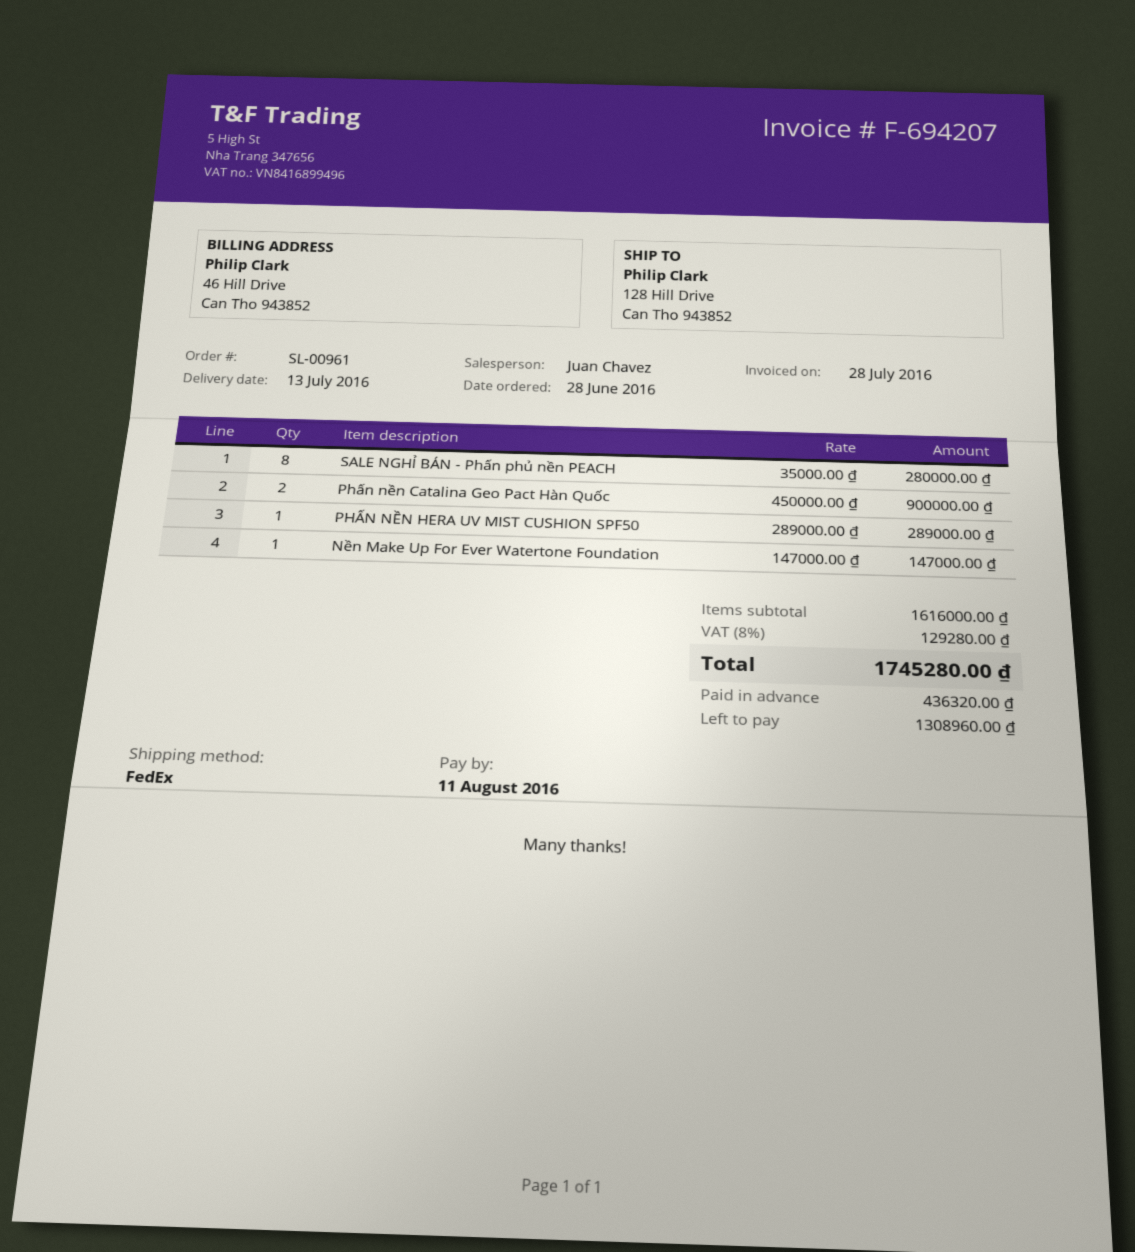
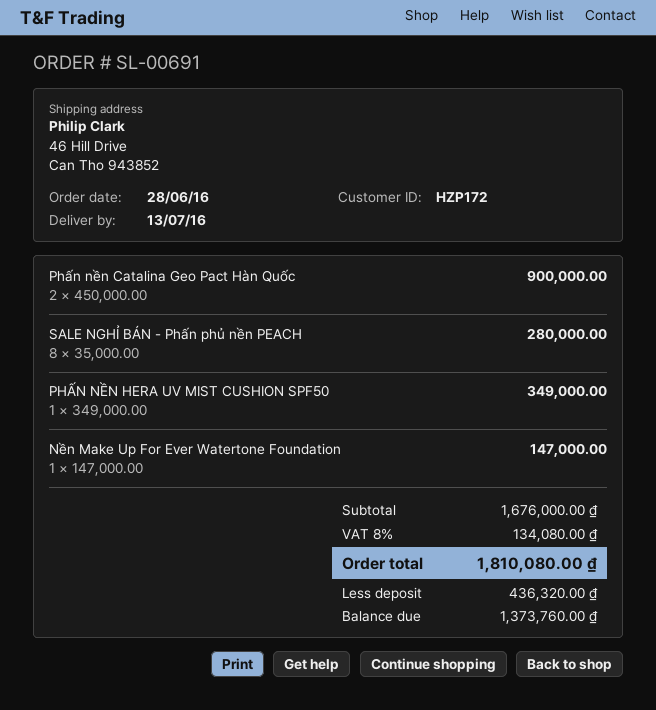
order number: SL-00961 -> SL-00691
ship to: 128 Hill Drive, Can Tho 943852 -> 46 Hill Drive, Can Tho 943852
PHẤN NỀN HERA UV MIST CUSHION SPF50: 1 x 289000.00 = 289000.00 -> 1 x 349000.00 = 349000.00
subtotal: 1616000.00 -> 1676000.00
tax: 8% = 129280.00 -> 8% = 134080.00
total: 1745280.00 -> 1810080.00
balance: 1308960.00 -> 1373760.00

